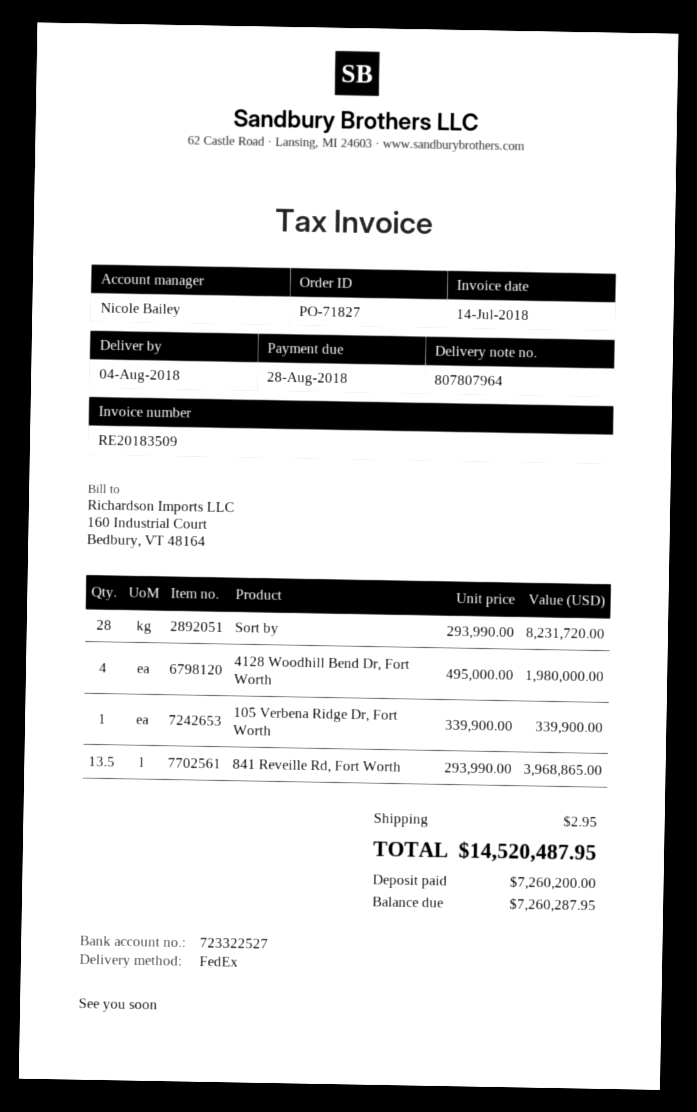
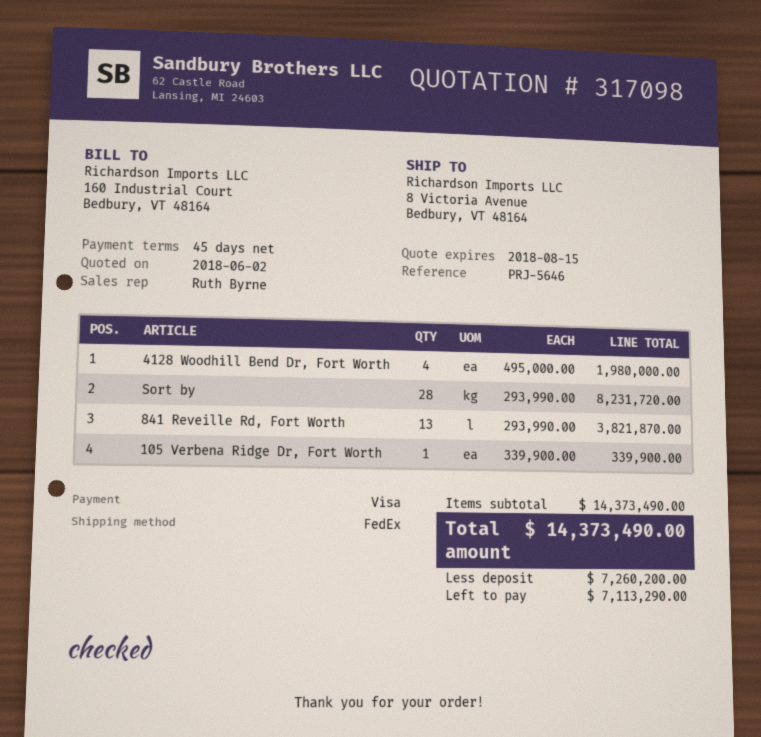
sales rep: Nicole Bailey -> Ruth Byrne
841 Reveille Rd, Fort Worth: 13.5 x 293990.00 = 3968865.00 -> 13 x 293990.00 = 3821870.00
shipping: 2.95 -> none
total: 14520487.95 -> 14373490.00
balance: 7260287.95 -> 7113290.00

